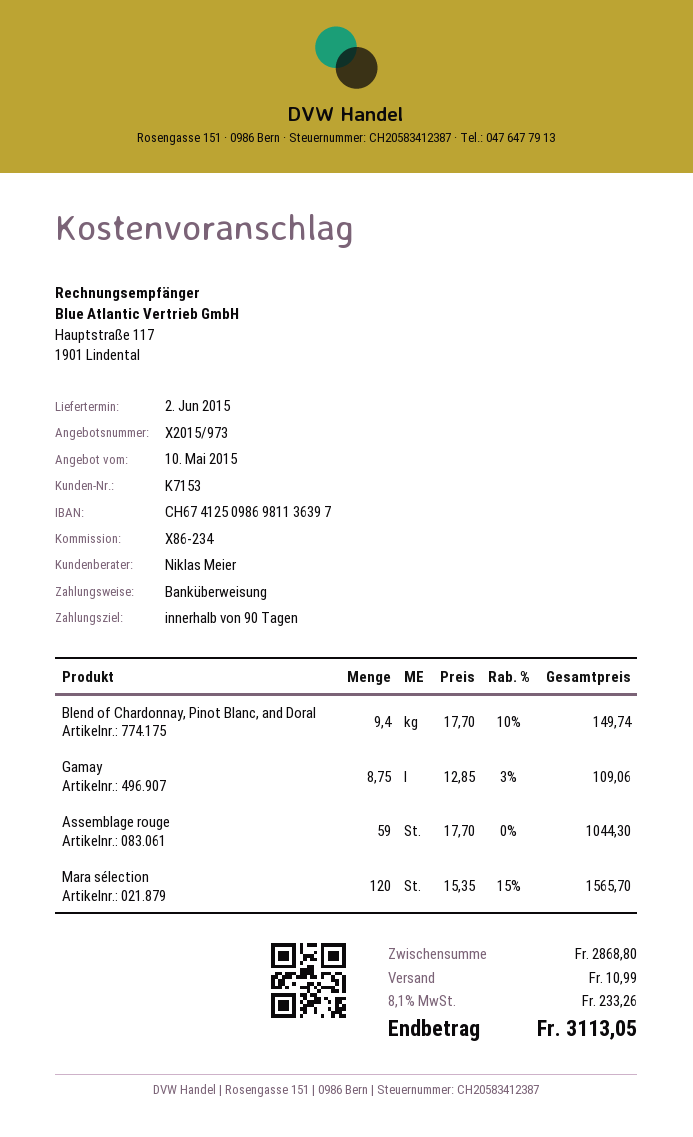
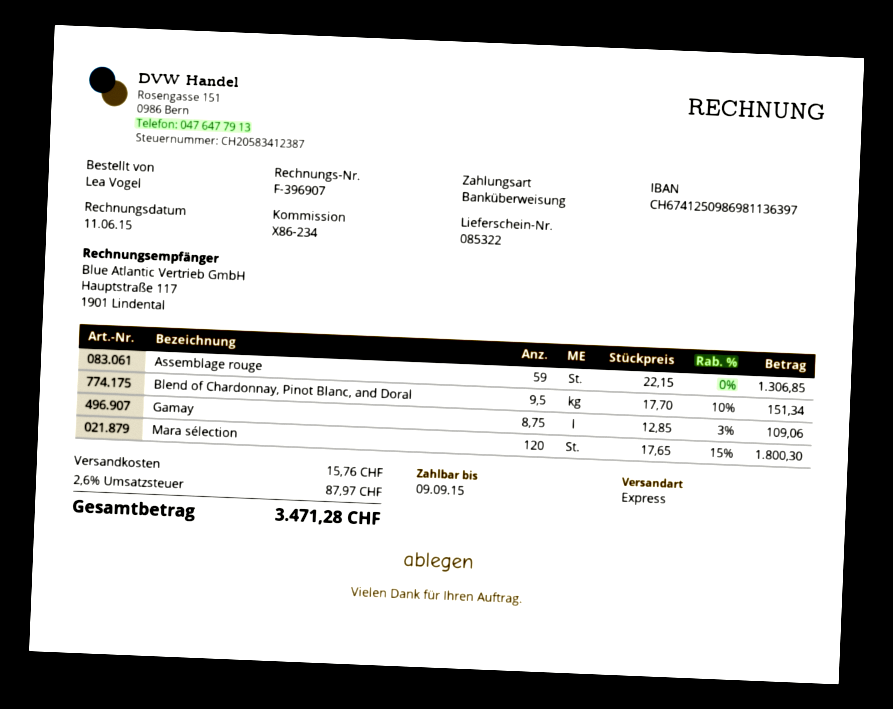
Blend of Chardonnay, Pinot Blanc, and Doral: 9.4 x 17.70 - 10% = 149.74 -> 9.5 x 17.70 - 10% = 151.34
Assemblage rouge: 59 x 17.70 = 1044.30 -> 59 x 22.15 = 1306.85
Mara sélection: 120 x 15.35 - 15% = 1565.70 -> 120 x 17.65 - 15% = 1800.30
shipping: 10.99 -> 15.76
tax: 8.1% = 233.26 -> 2.6% = 87.97
total: 3113.05 -> 3471.28

